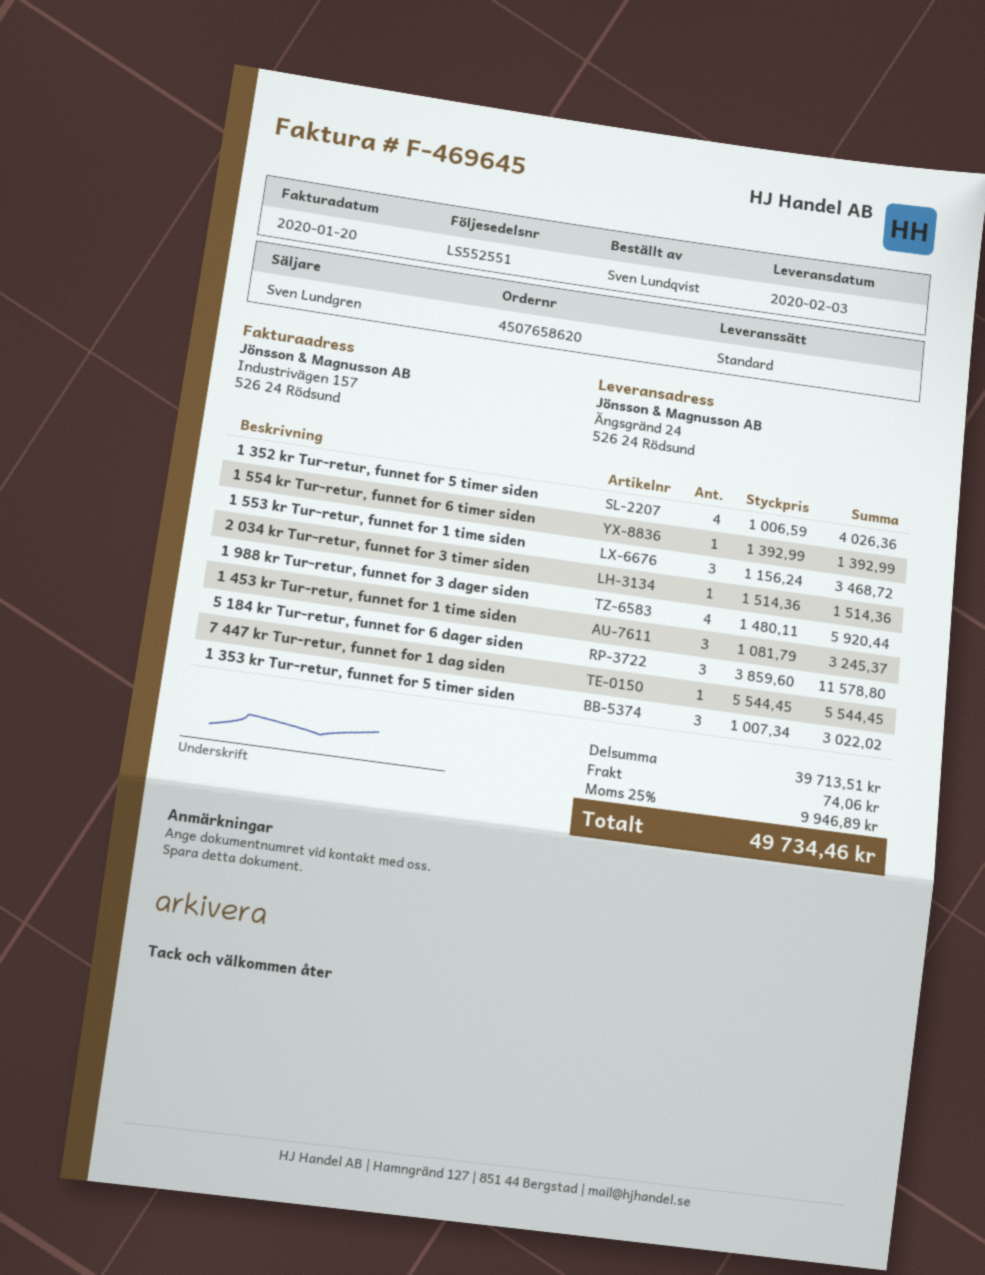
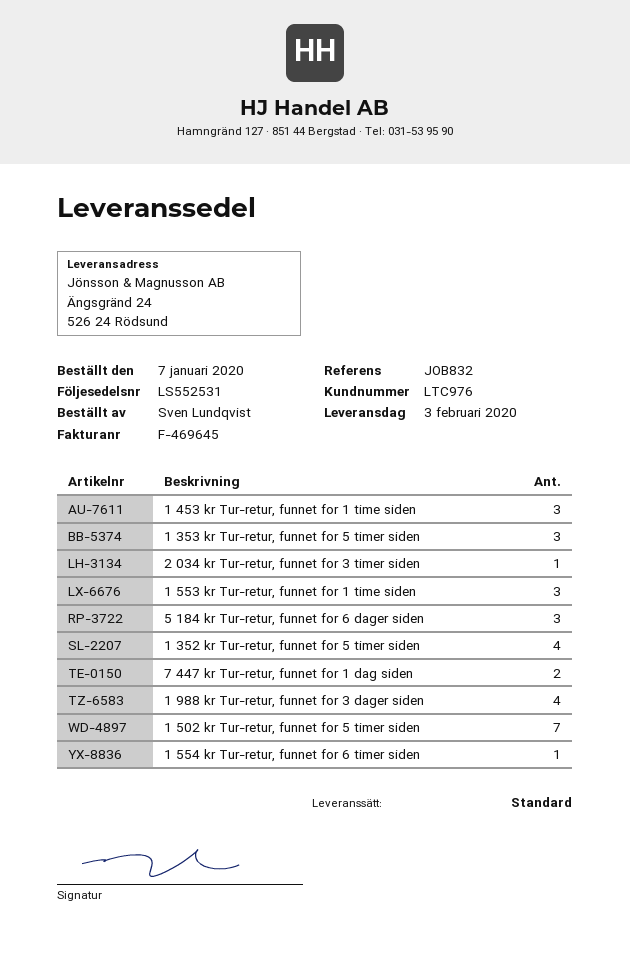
delivery note number: LS552551 -> LS552531
7 447 kr Tur-retur, funnet for 1 dag siden: 1 -> 2
1 502 kr Tur-retur, funnet for 5 timer siden: none -> 7

